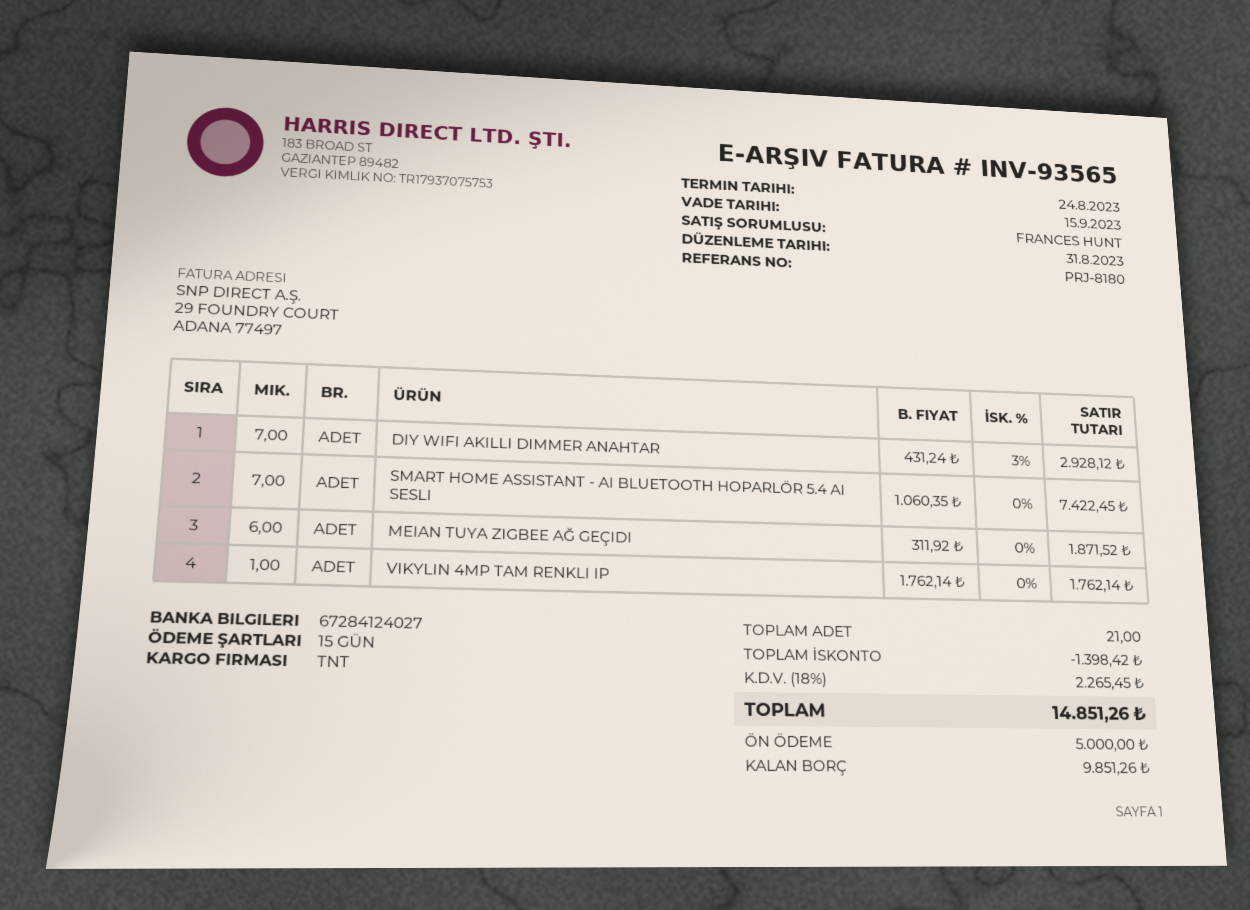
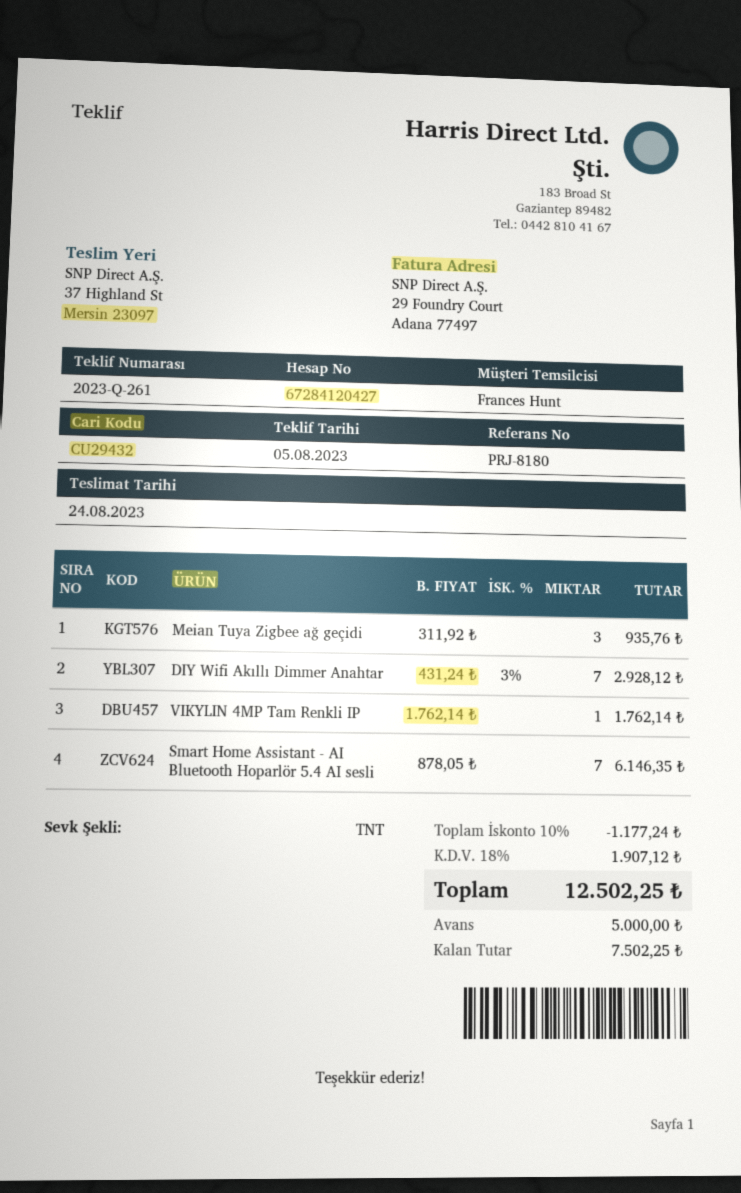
bank account: 67284124027 -> 67284120427
SMART HOME ASSISTANT - AI BLUETOOTH HOPARLÖR 5.4 AI SESLI: 7 x 1060.35 = 7422.45 -> 7 x 878.05 = 6146.35
MEIAN TUYA ZIGBEE AĞ GEÇIDI: 6 x 311.92 = 1871.52 -> 3 x 311.92 = 935.76
discount: 1398.42 -> 1177.24
tax: 18% = 2265.45 -> 18% = 1907.12
total: 14851.26 -> 12502.25
balance: 9851.26 -> 7502.25

